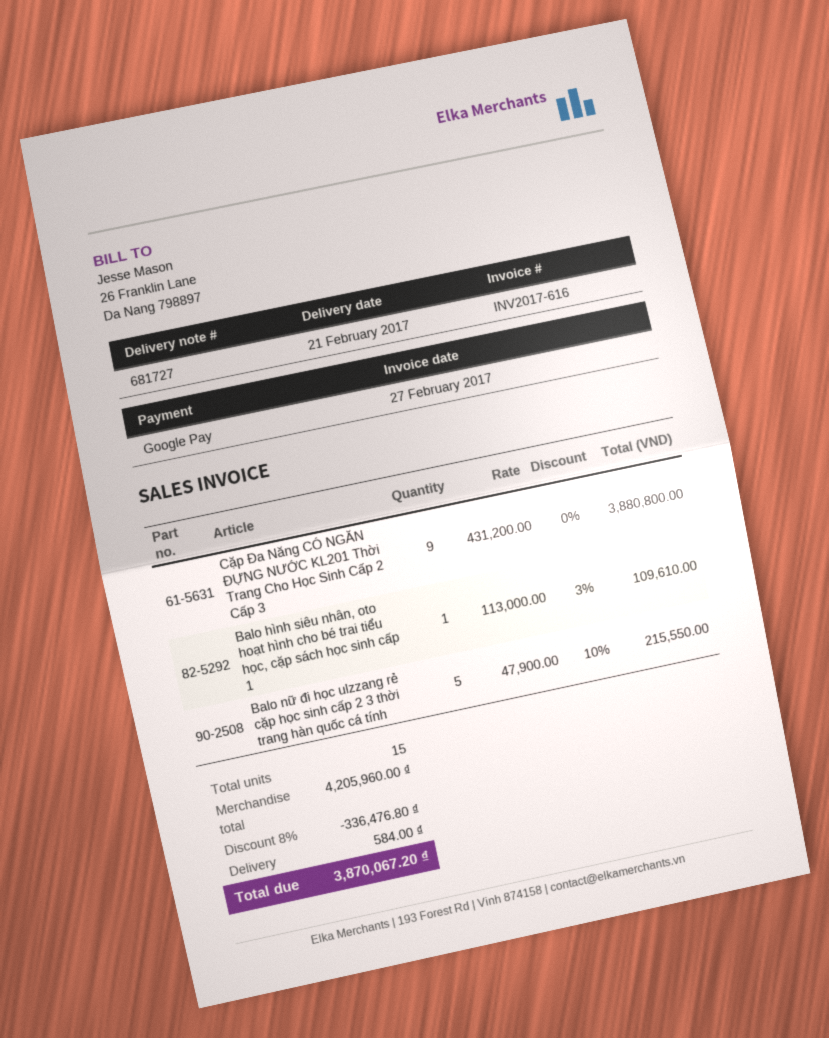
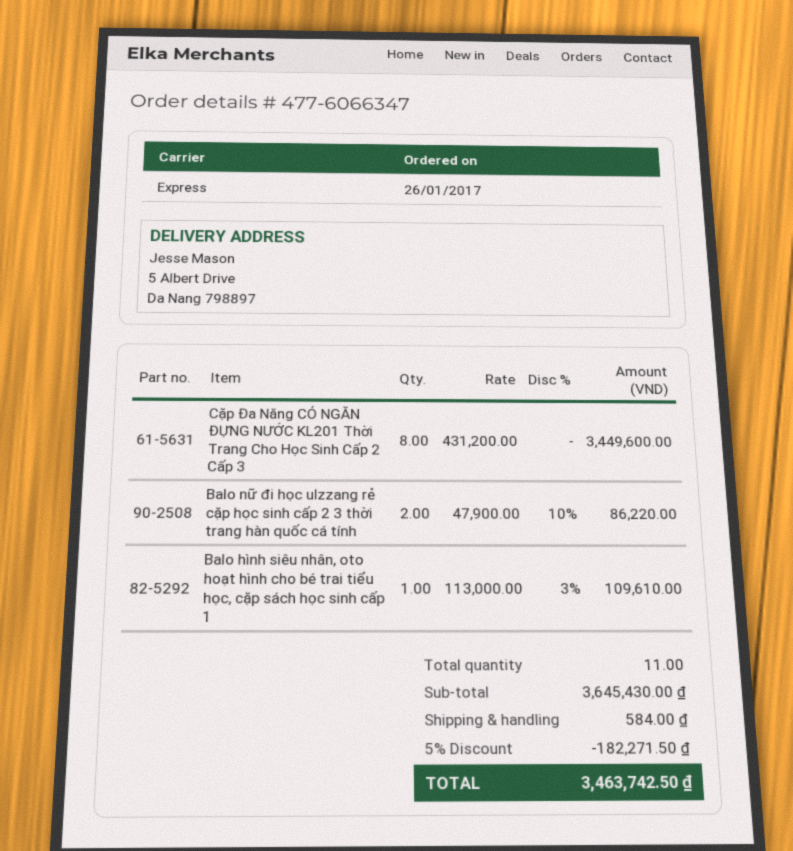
Cặp Đa Năng CÓ NGĂN ĐỰNG NƯỚC KL201 Thời Trang Cho Học Sinh Cấp 2 Cấp 3: 9 x 431200.00 = 3880800.00 -> 8 x 431200.00 = 3449600.00
Balo nữ đi học ulzzang rẻ cặp học sinh cấp 2 3 thời trang hàn quốc cá tính: 5 x 47900.00 - 10% = 215550.00 -> 2 x 47900.00 - 10% = 86220.00
total quantity: 15 -> 11
subtotal: 4205960.00 -> 3645430.00
discount: 8% = 336476.80 -> 5% = 182271.50
total: 3870067.20 -> 3463742.50

